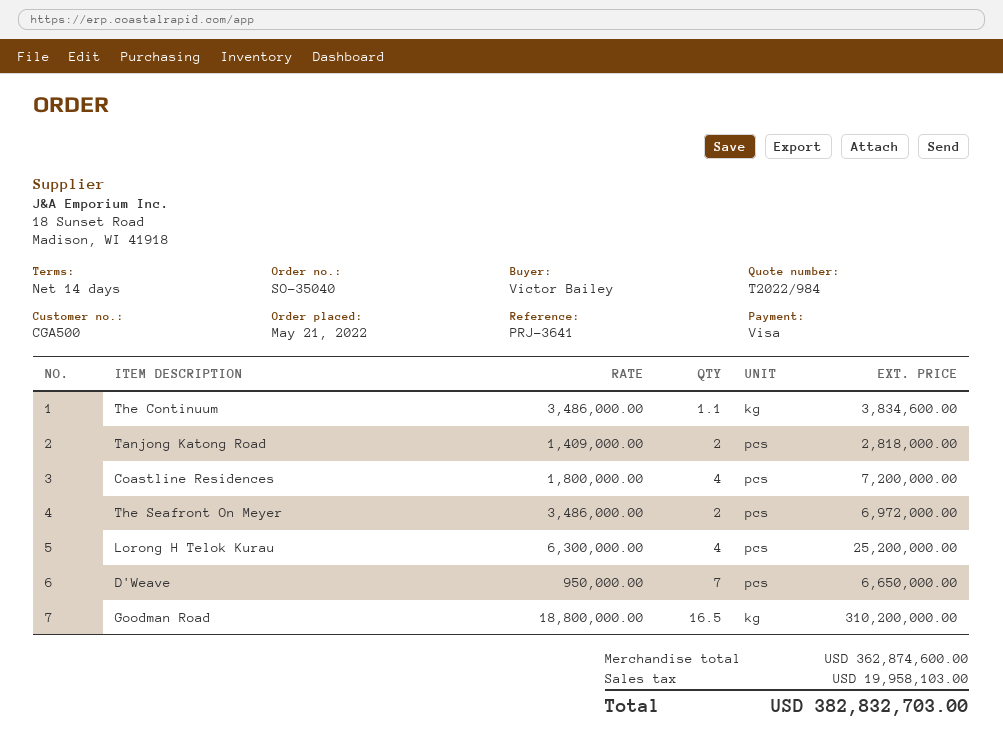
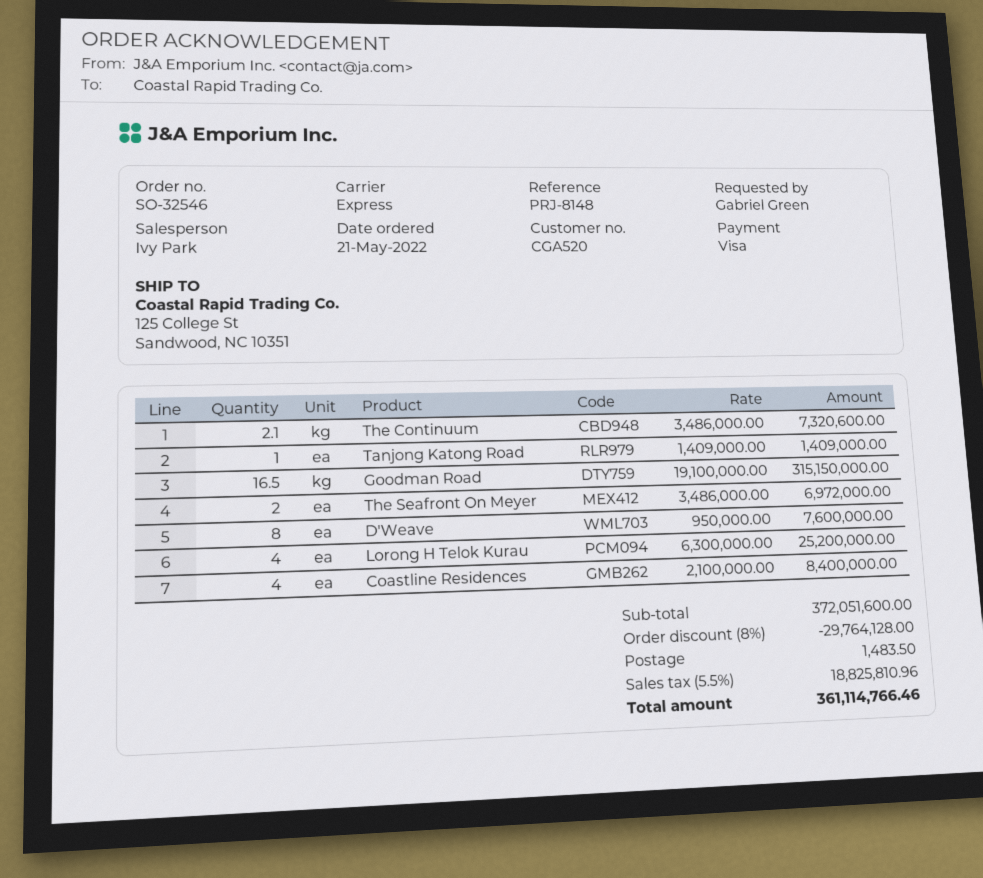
order number: SO-35040 -> SO-32546
customer number: CGA500 -> CGA520
reference: PRJ-3641 -> PRJ-8148
ordered by: Victor Bailey -> Gabriel Green
The Continuum: 1.1 x 3486000.00 = 3834600.00 -> 2.1 x 3486000.00 = 7320600.00
Tanjong Katong Road: 2 x 1409000.00 = 2818000.00 -> 1 x 1409000.00 = 1409000.00
Coastline Residences: 4 x 1800000.00 = 7200000.00 -> 4 x 2100000.00 = 8400000.00
D'Weave: 7 x 950000.00 = 6650000.00 -> 8 x 950000.00 = 7600000.00
Goodman Road: 16.5 x 18800000.00 = 310200000.00 -> 16.5 x 19100000.00 = 315150000.00
subtotal: 362874600.00 -> 372051600.00
discount: none -> 8% = 29764128.00
shipping: none -> 1483.50
tax: 19958103.00 -> 18825810.96
total: 382832703.00 -> 361114766.46

